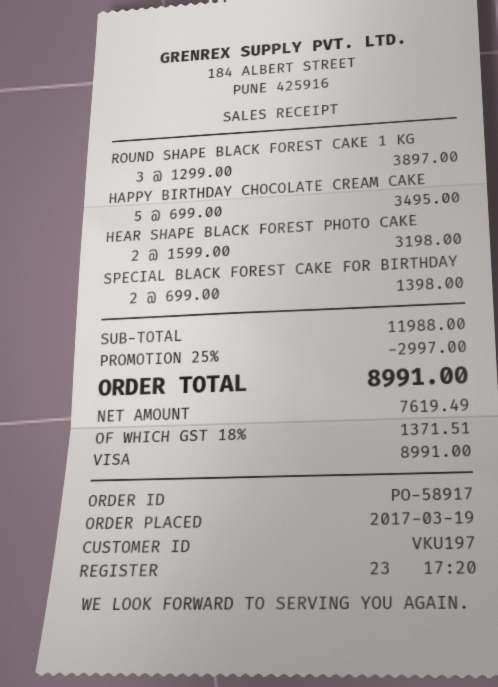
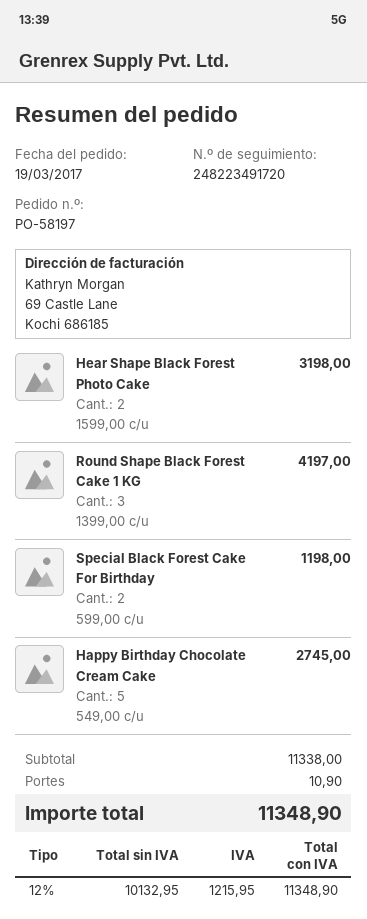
order number: PO-58917 -> PO-58197
ROUND SHAPE BLACK FOREST CAKE 1 KG: 3 x 1299.00 = 3897.00 -> 3 x 1399.00 = 4197.00
HAPPY BIRTHDAY CHOCOLATE CREAM CAKE: 5 x 699.00 = 3495.00 -> 5 x 549.00 = 2745.00
SPECIAL BLACK FOREST CAKE FOR BIRTHDAY: 2 x 699.00 = 1398.00 -> 2 x 599.00 = 1198.00
subtotal: 11988.00 -> 11338.00
discount: 25% = 2997.00 -> none
shipping: none -> 10.90
net: 7619.49 -> 10132.95
tax: 18% = 1371.51 -> 12% = 1215.95
total: 8991.00 -> 11348.90

